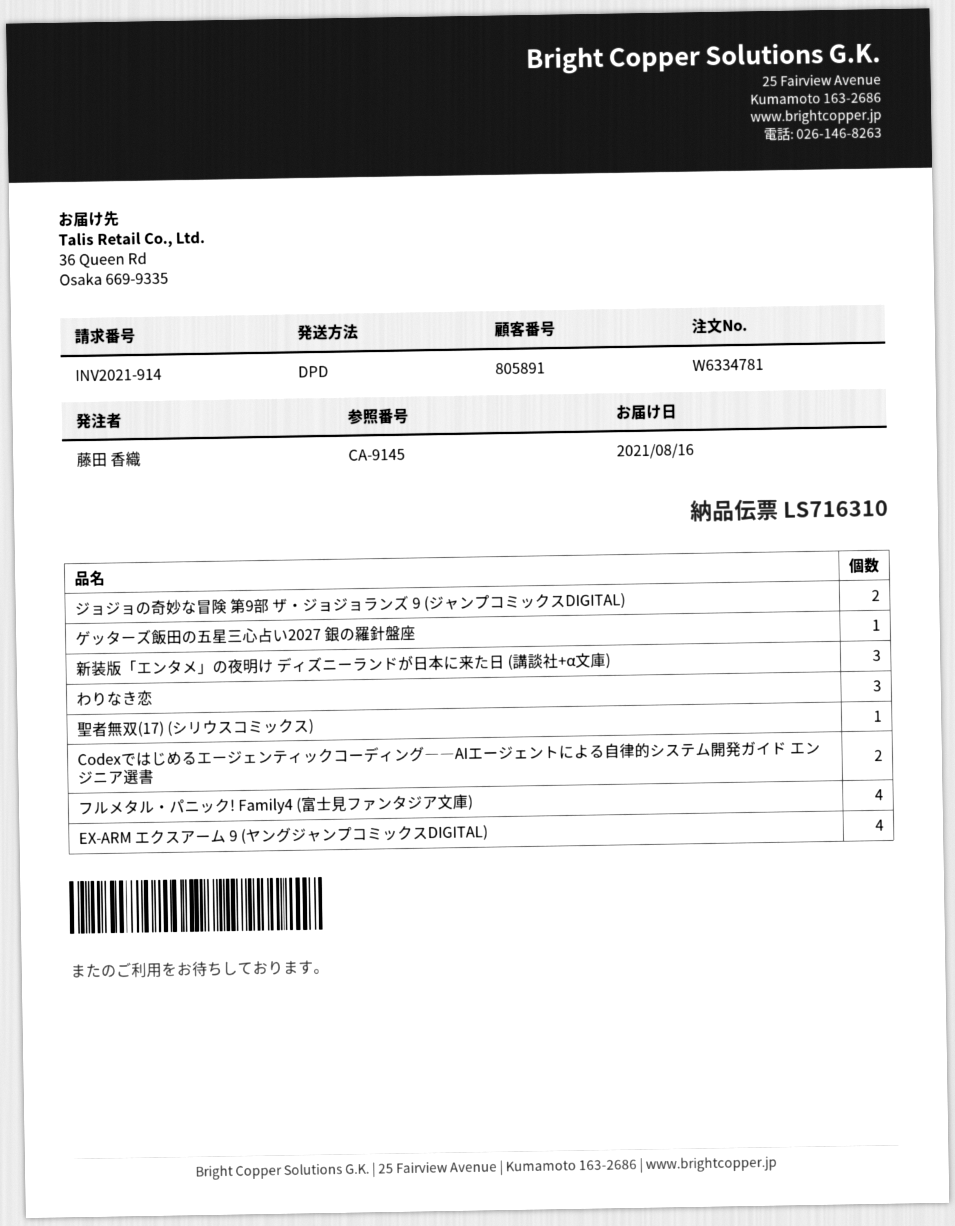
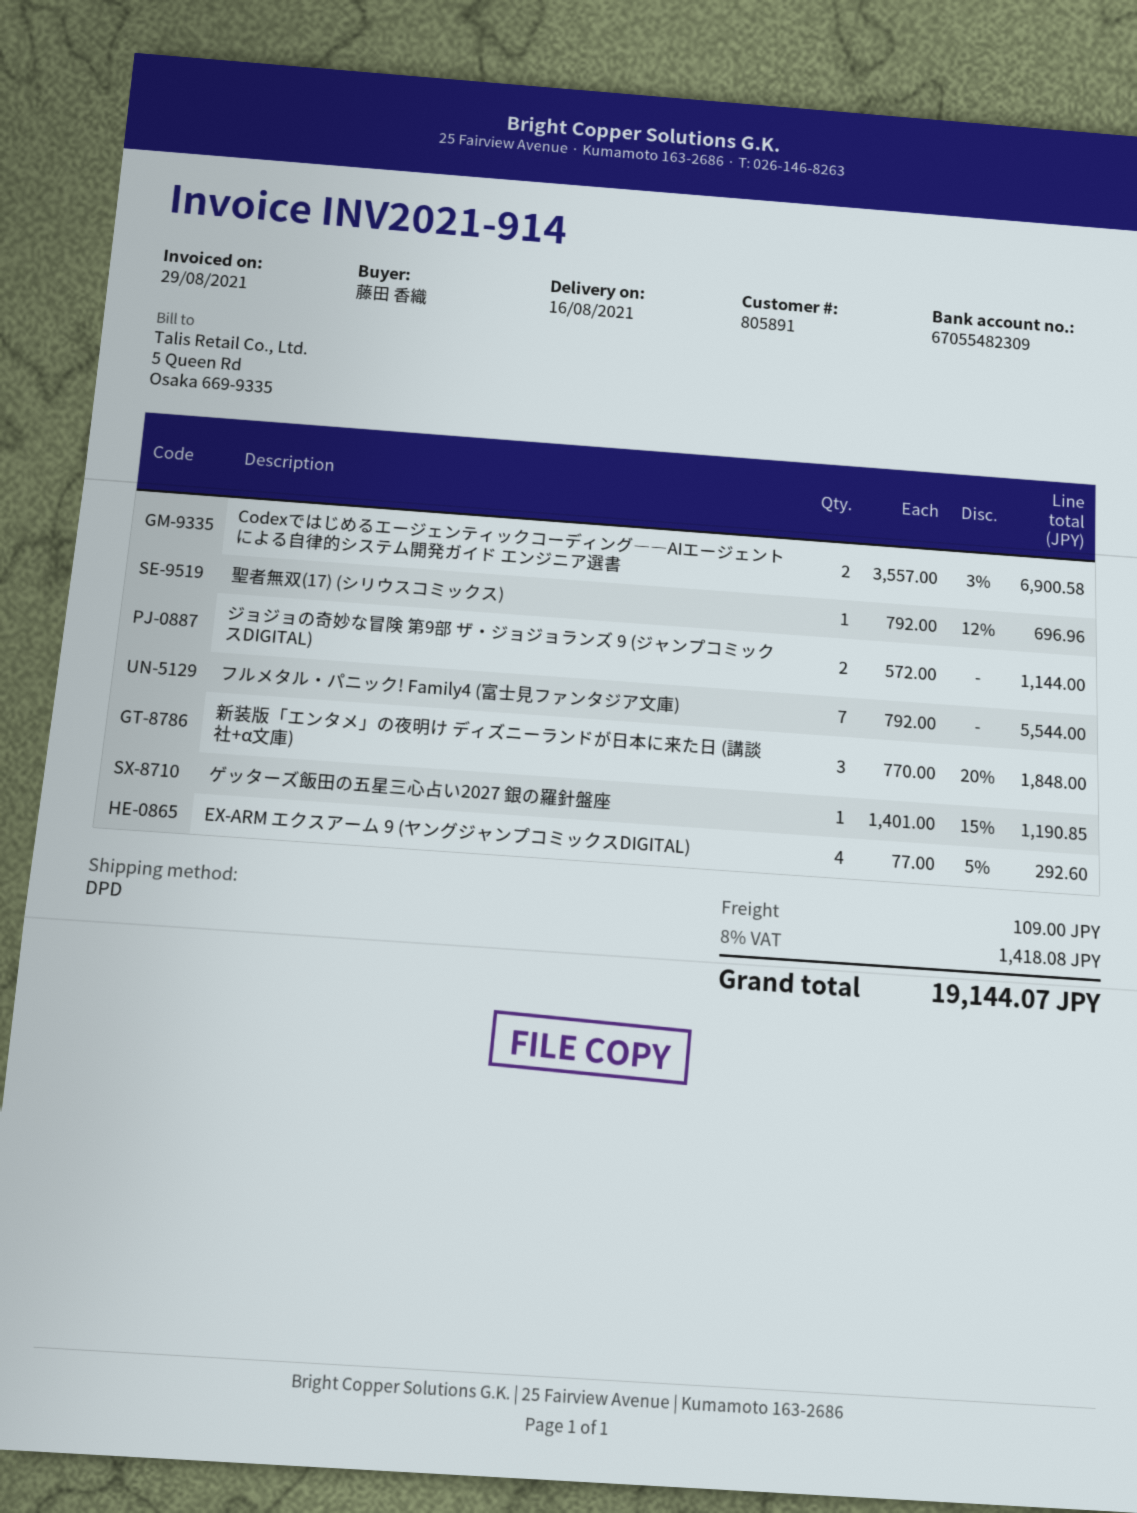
わりなき恋: 3 -> none
フルメタル・パニック! Family4 (富士見ファンタジア文庫): 4 -> 7

